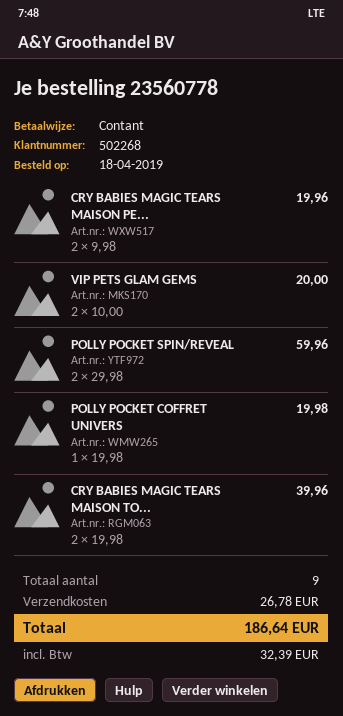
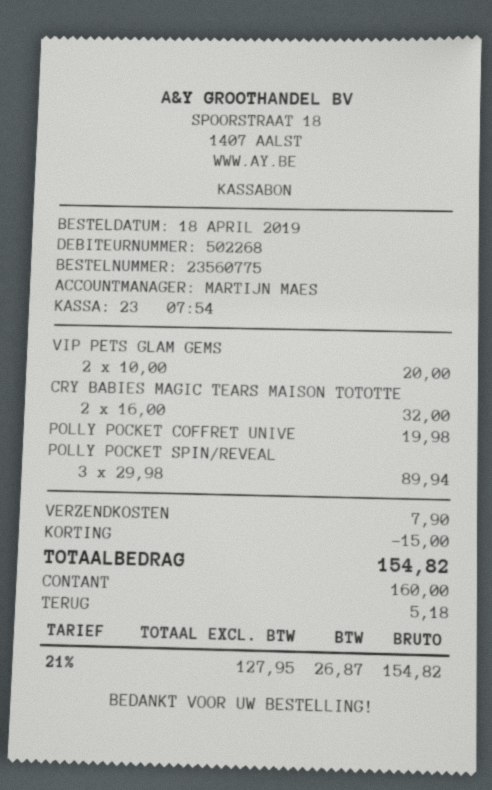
order number: 23560778 -> 23560775
CRY BABIES MAGIC TEARS MAISON PE...: 2 x 9.98 = 19.96 -> none
POLLY POCKET SPIN/REVEAL: 2 x 29.98 = 59.96 -> 3 x 29.98 = 89.94
CRY BABIES MAGIC TEARS MAISON TO...: 2 x 19.98 = 39.96 -> 2 x 16.00 = 32.00
discount: none -> 15.00
shipping: 26.78 -> 7.90
tax: 32.39 -> 26.87
total: 186.64 -> 154.82

